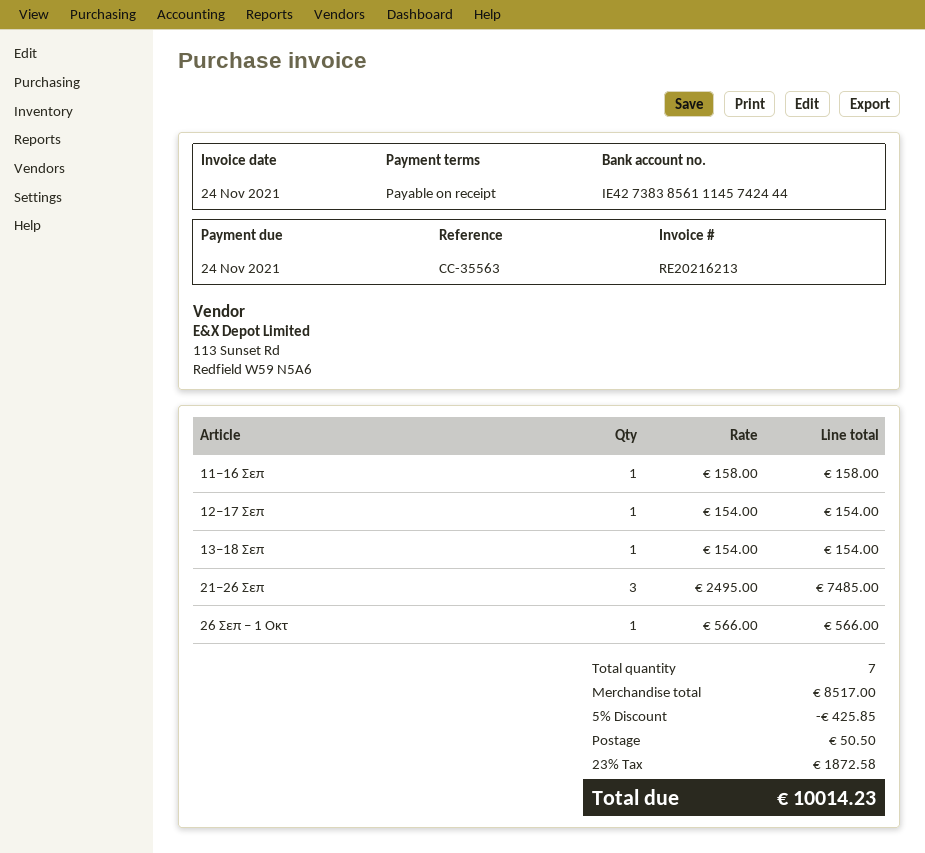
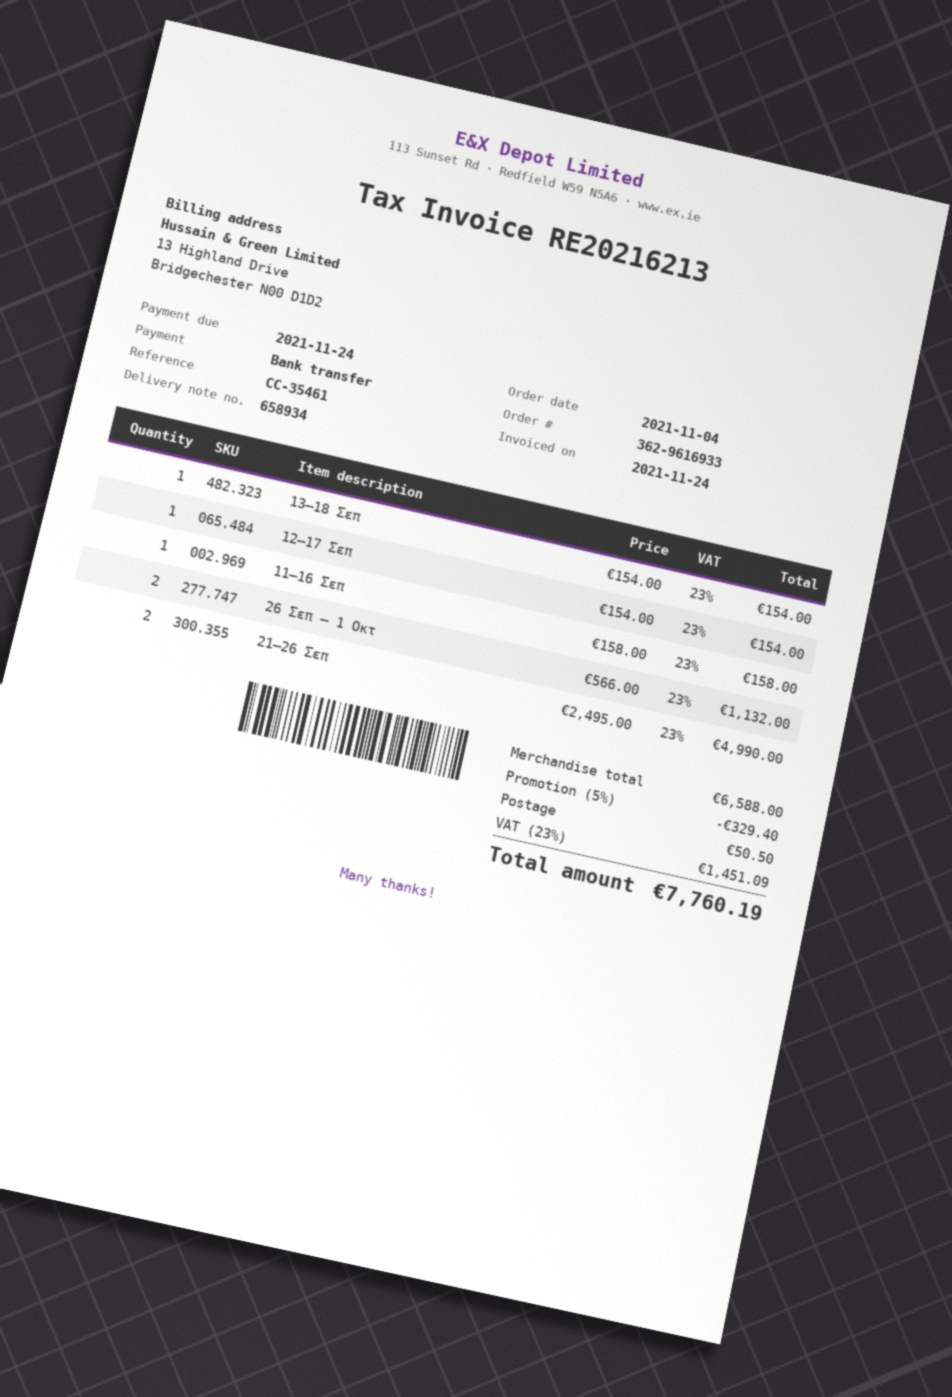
reference: CC-35563 -> CC-35461
21–26 Σεπ: 3 x 2495.00 = 7485.00 -> 2 x 2495.00 = 4990.00
26 Σεπ – 1 Οκτ: 1 x 566.00 = 566.00 -> 2 x 566.00 = 1132.00
subtotal: 8517.00 -> 6588.00
discount: 5% = 425.85 -> 5% = 329.40
tax: 23% = 1872.58 -> 23% = 1451.09
total: 10014.23 -> 7760.19

